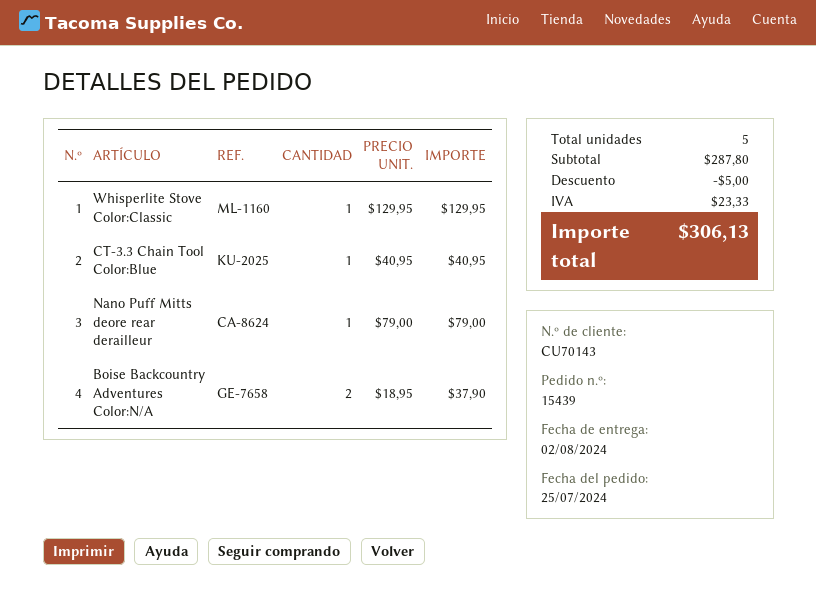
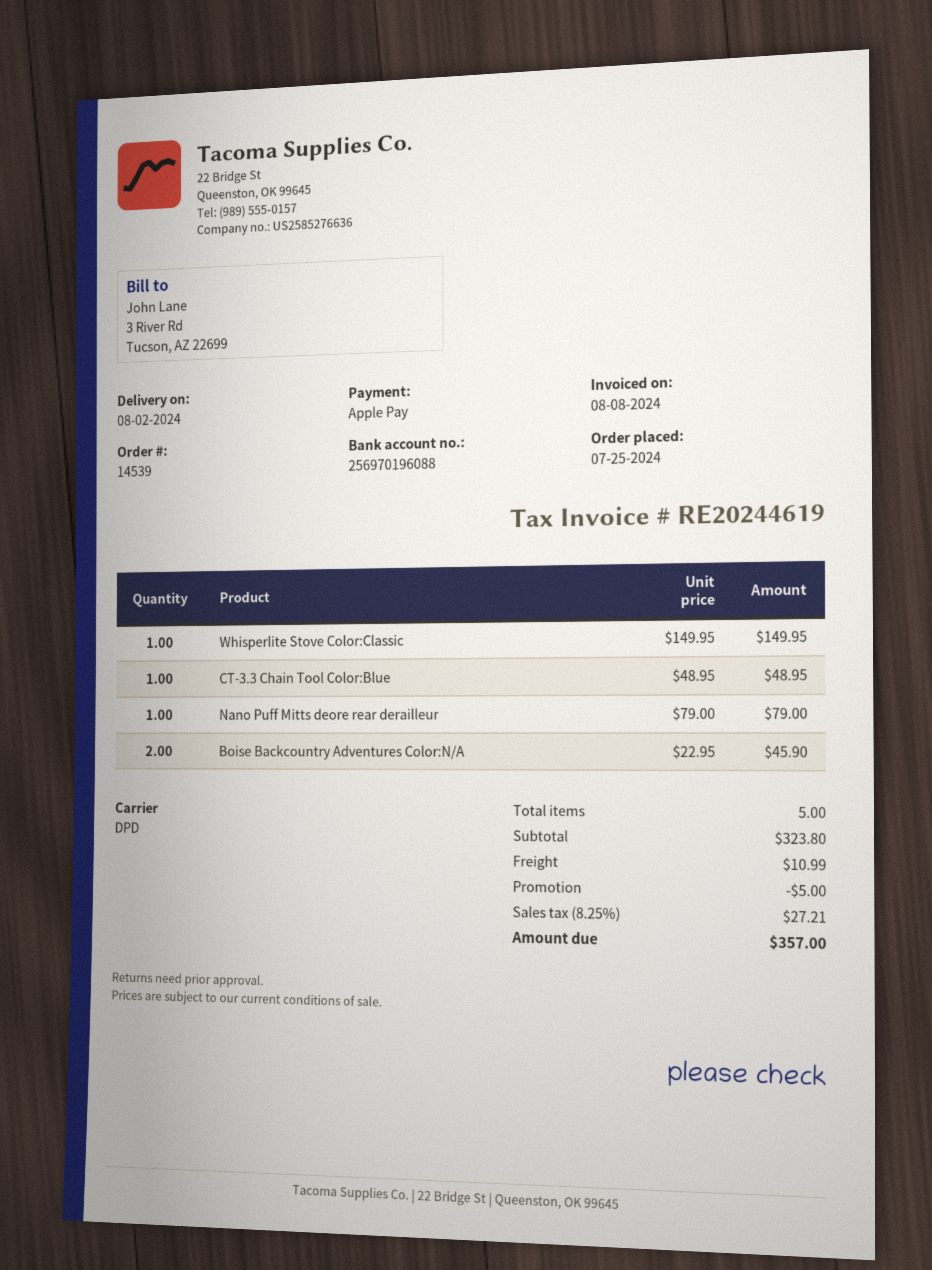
order number: 15439 -> 14539
Whisperlite Stove Color:Classic: 1 x 129.95 = 129.95 -> 1 x 149.95 = 149.95
CT-3.3 Chain Tool Color:Blue: 1 x 40.95 = 40.95 -> 1 x 48.95 = 48.95
Boise Backcountry Adventures Color:N/A: 2 x 18.95 = 37.90 -> 2 x 22.95 = 45.90
subtotal: 287.80 -> 323.80
shipping: none -> 10.99
tax: 23.33 -> 27.21
total: 306.13 -> 357.00

